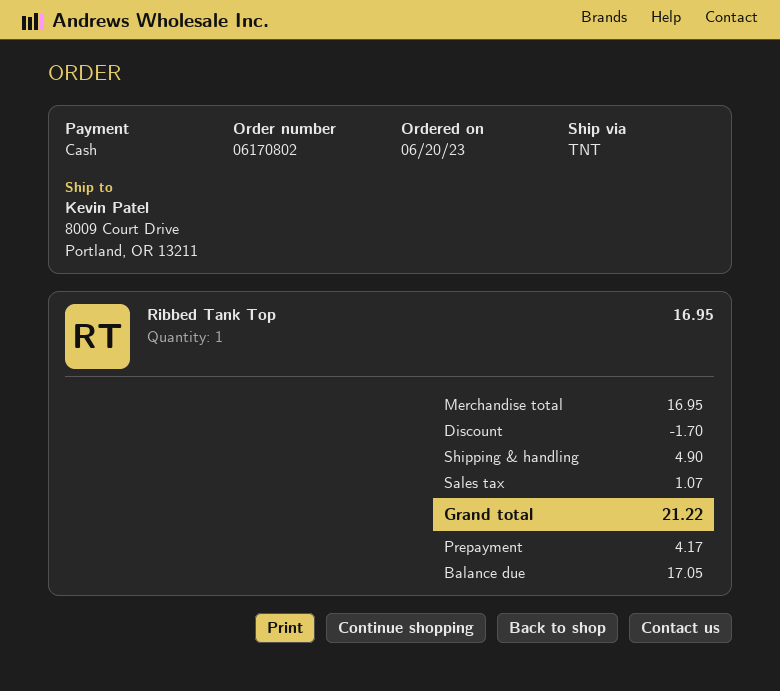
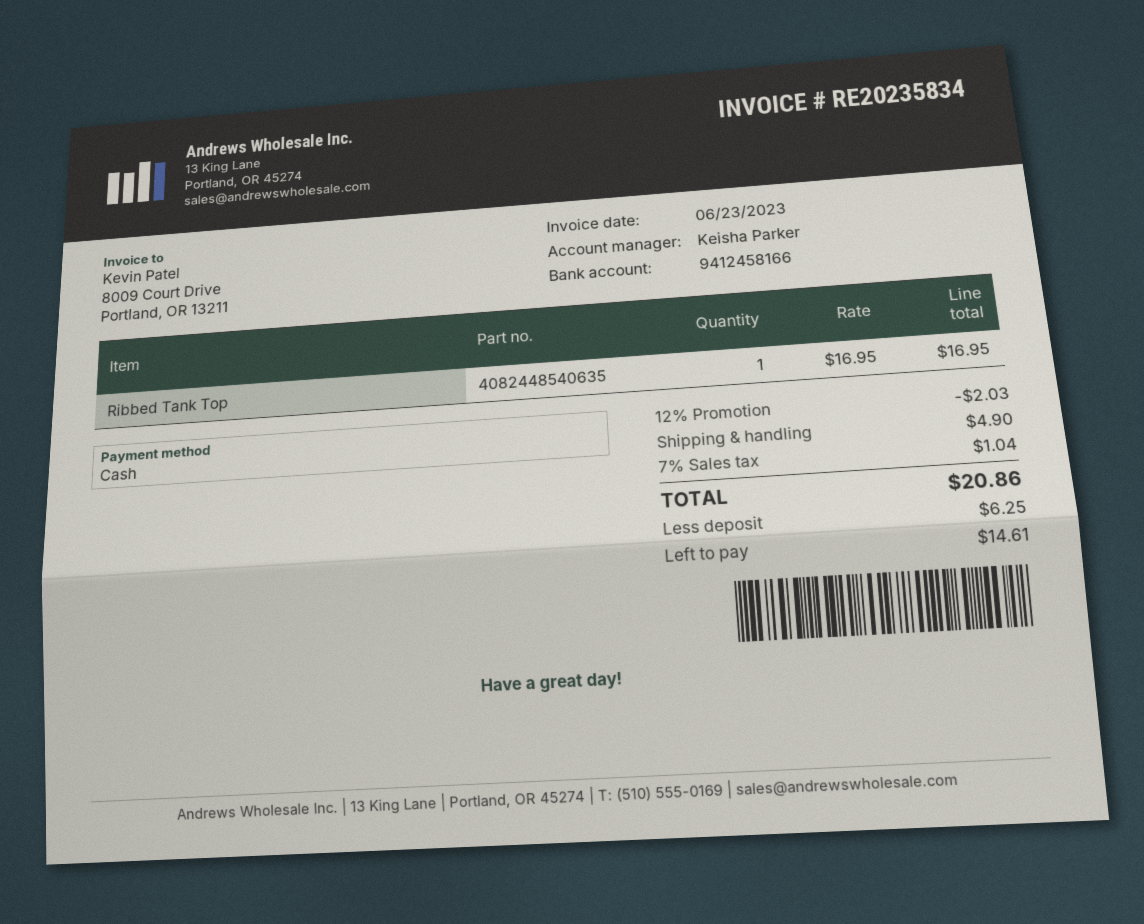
discount: 1.70 -> 2.03
tax: 1.07 -> 1.04
total: 21.22 -> 20.86
deposit: 4.17 -> 6.25
balance: 17.05 -> 14.61

